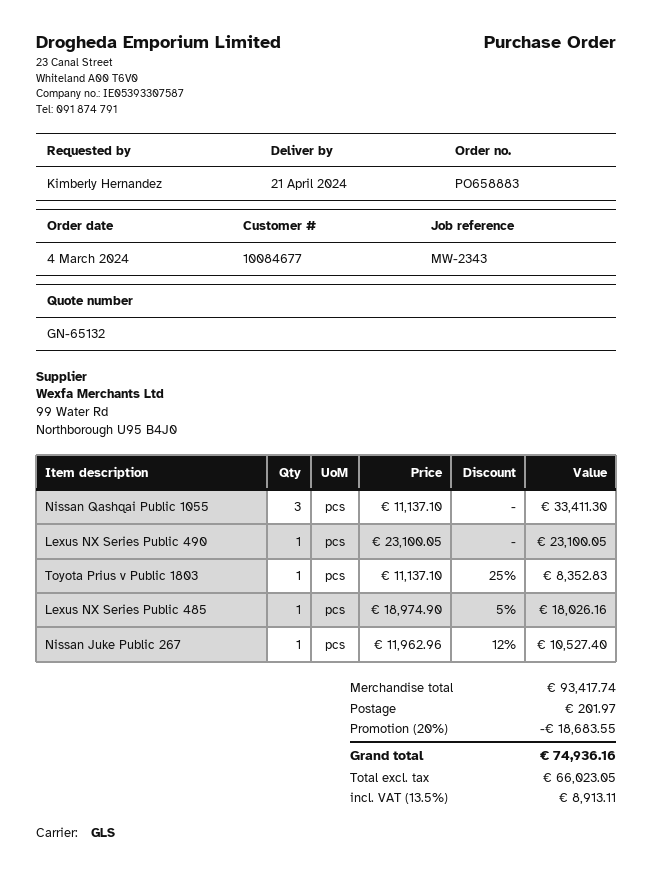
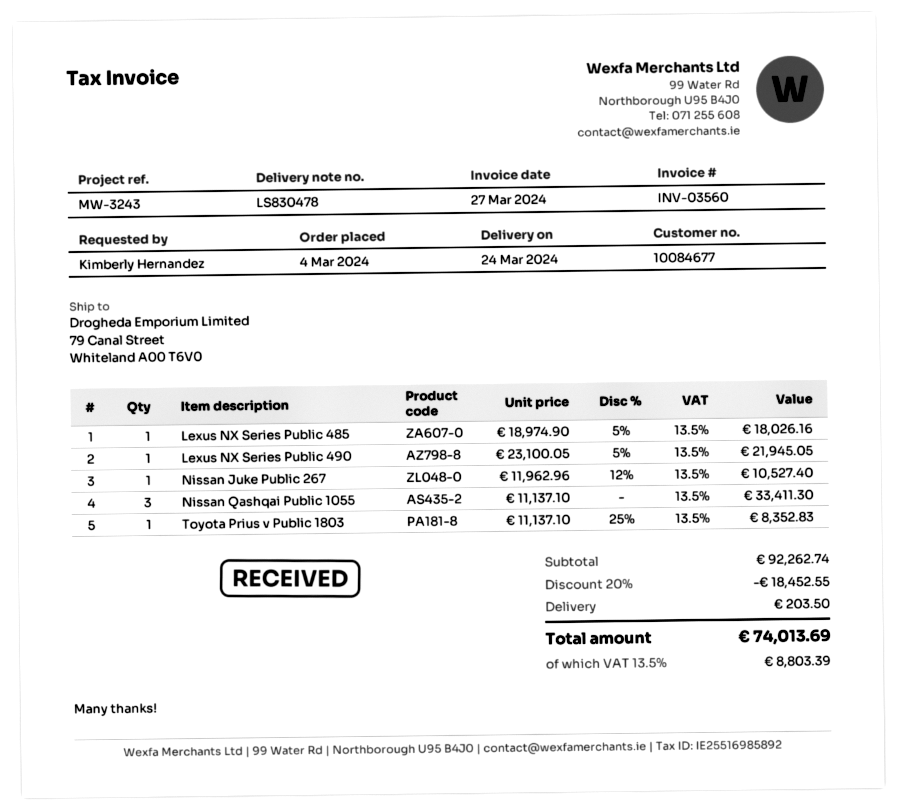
delivery date: 2024-04-21 -> 2024-03-24
reference: MW-2343 -> MW-3243
Lexus NX Series Public 490: 1 x 23100.05 = 23100.05 -> 1 x 23100.05 - 5% = 21945.05
subtotal: 93417.74 -> 92262.74
discount: 20% = 18683.55 -> 20% = 18452.55
shipping: 201.97 -> 203.50
tax: 13.5% = 8913.11 -> 13.5% = 8803.39
total: 74936.16 -> 74013.69

